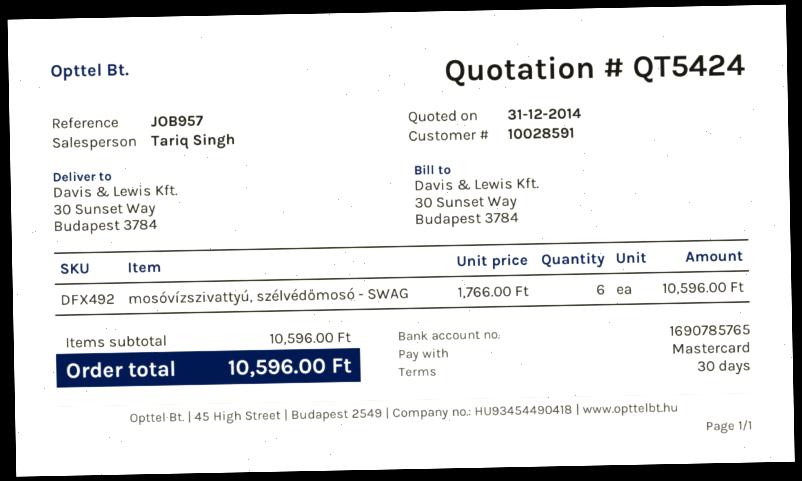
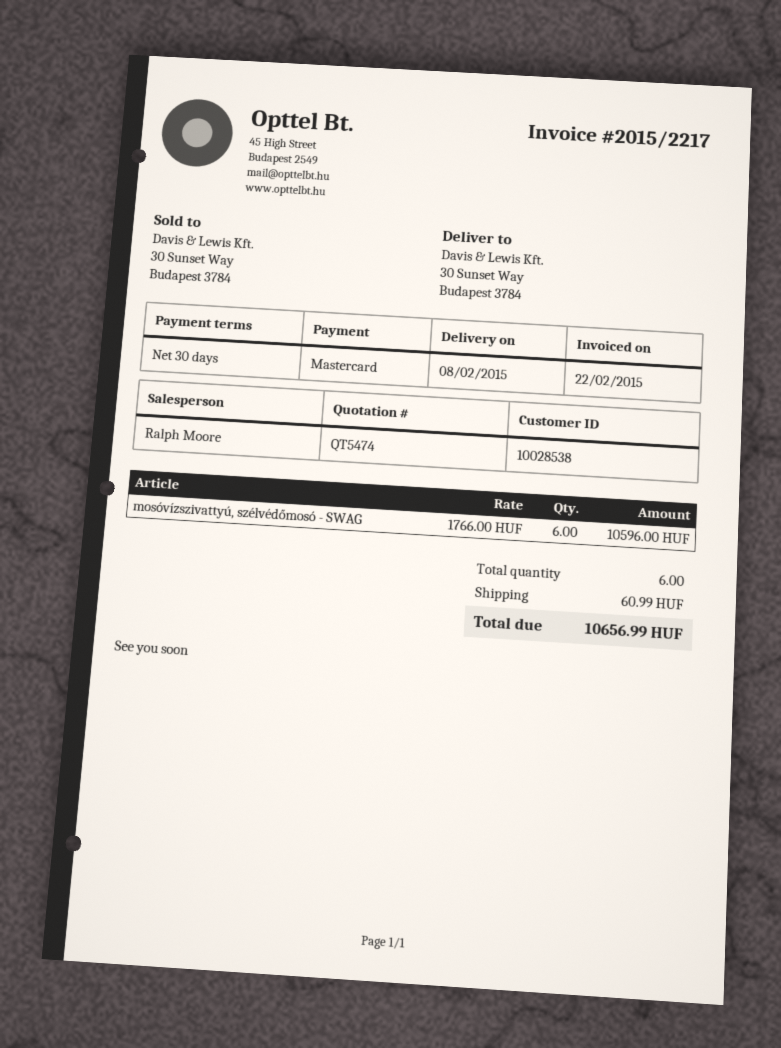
quote number: QT5424 -> QT5474
customer number: 10028591 -> 10028538
sales rep: Tariq Singh -> Ralph Moore
shipping: none -> 60.99
total: 10596.00 -> 10656.99

